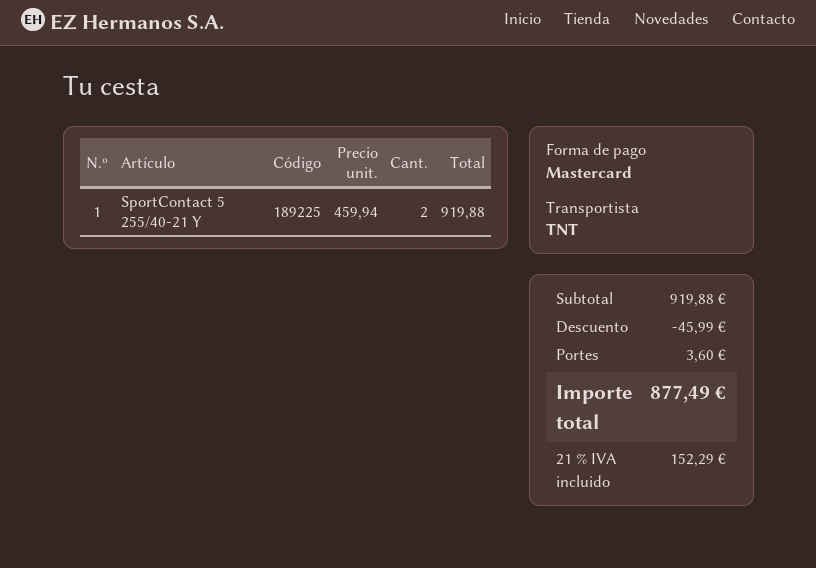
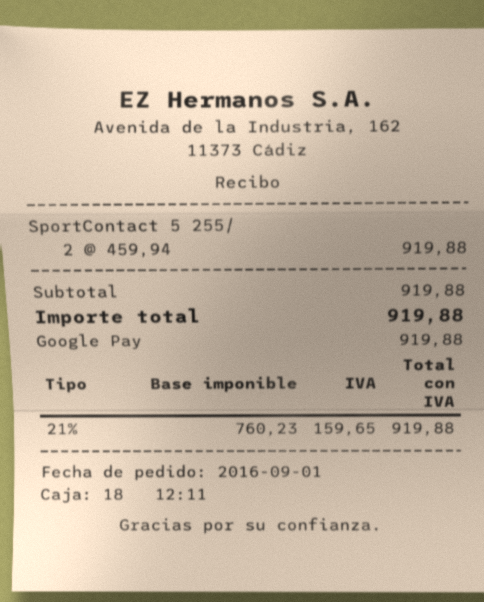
payment method: Mastercard -> Google Pay
discount: 45.99 -> none
shipping: 3.60 -> none
tax: 21% = 152.29 -> 21% = 159.65
total: 877.49 -> 919.88

